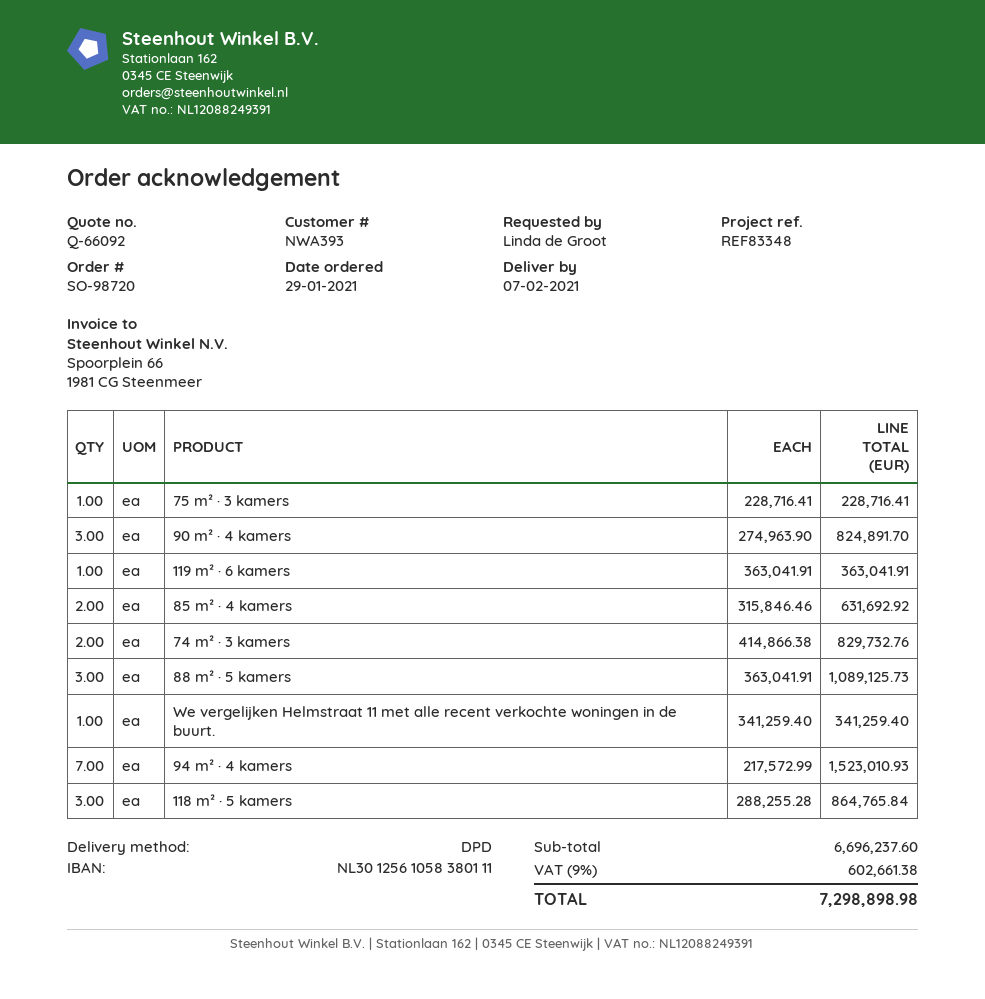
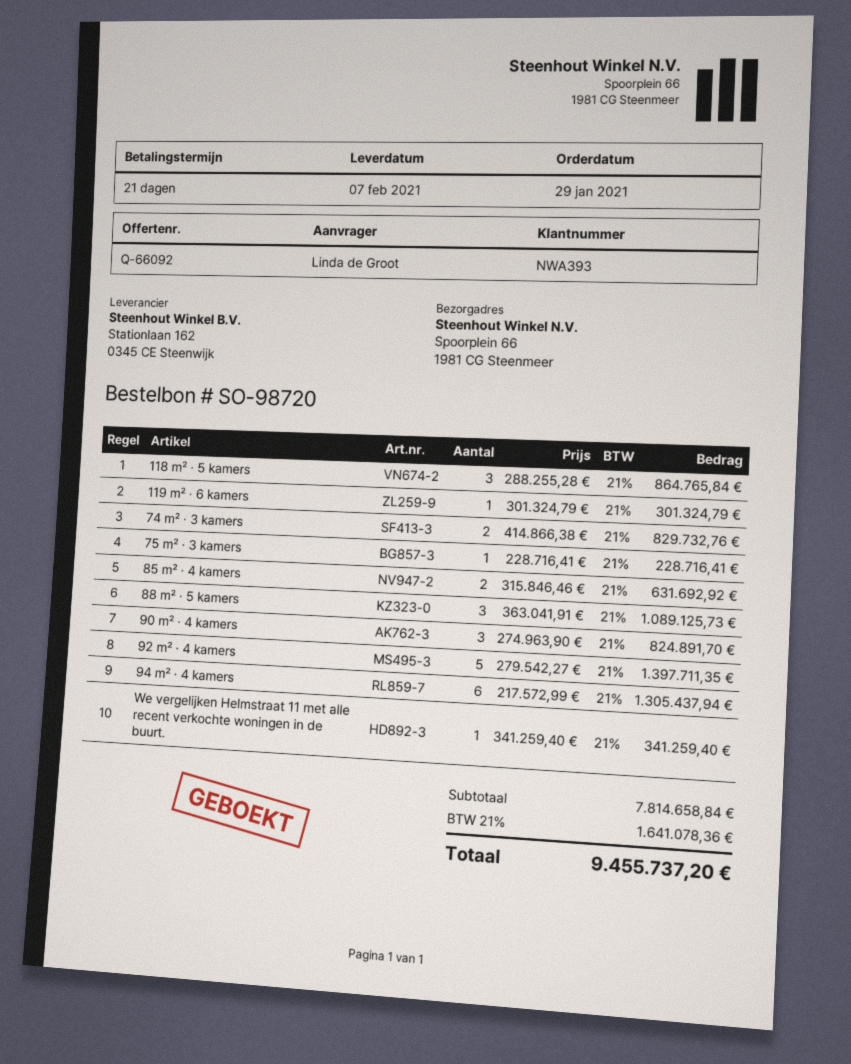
119 m² · 6 kamers: 1 x 363041.91 = 363041.91 -> 1 x 301324.79 = 301324.79
94 m² · 4 kamers: 7 x 217572.99 = 1523010.93 -> 6 x 217572.99 = 1305437.94
92 m² · 4 kamers: none -> 5 x 279542.27 = 1397711.35
subtotal: 6696237.60 -> 7814658.84
tax: 9% = 602661.38 -> 21% = 1641078.36
total: 7298898.98 -> 9455737.20

